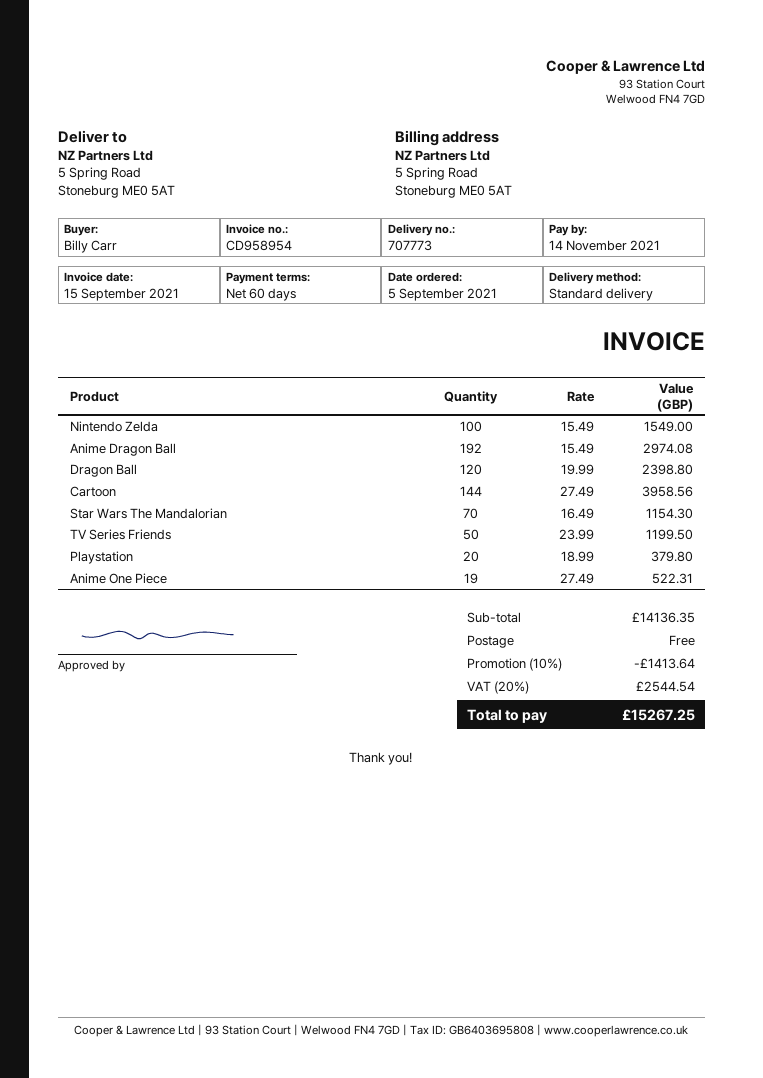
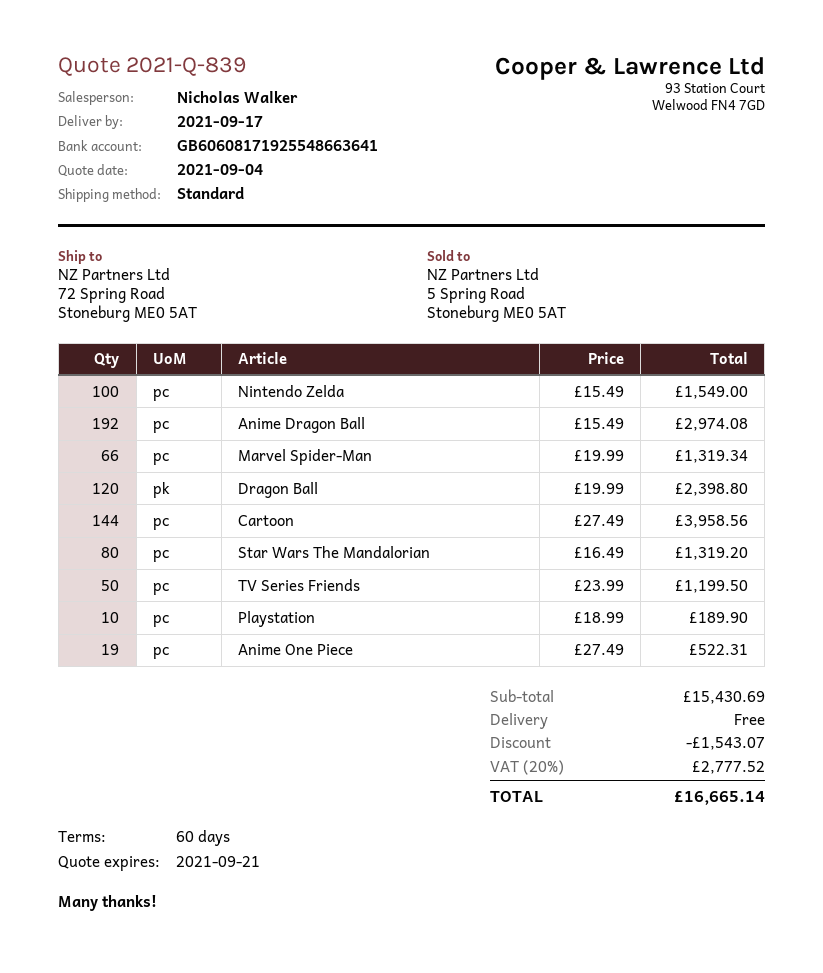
ship to: 5 Spring Road, Stoneburg ME0 5AT -> 72 Spring Road, Stoneburg ME0 5AT
Star Wars The Mandalorian: 70 x 16.49 = 1154.30 -> 80 x 16.49 = 1319.20
Playstation: 20 x 18.99 = 379.80 -> 10 x 18.99 = 189.90
Marvel Spider-Man: none -> 66 x 19.99 = 1319.34
subtotal: 14136.35 -> 15430.69
discount: 1413.64 -> 1543.07
tax: 20% = 2544.54 -> 20% = 2777.52
total: 15267.25 -> 16665.14

